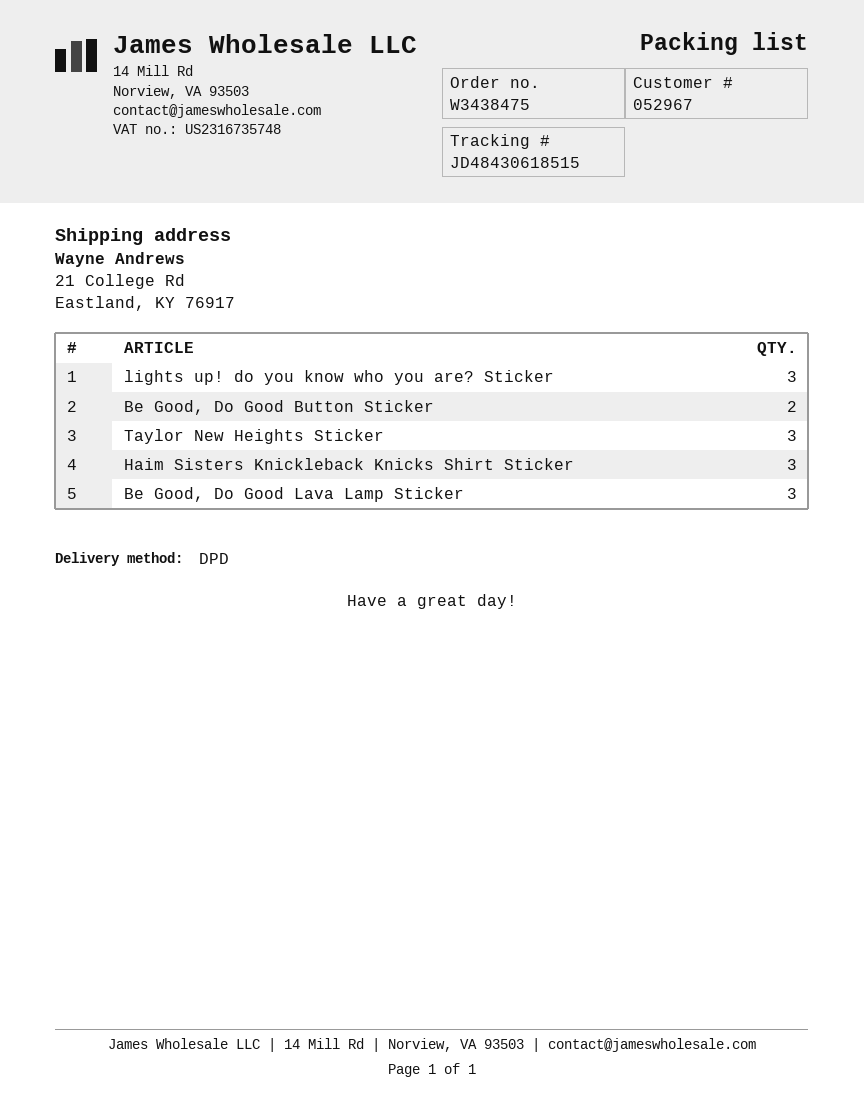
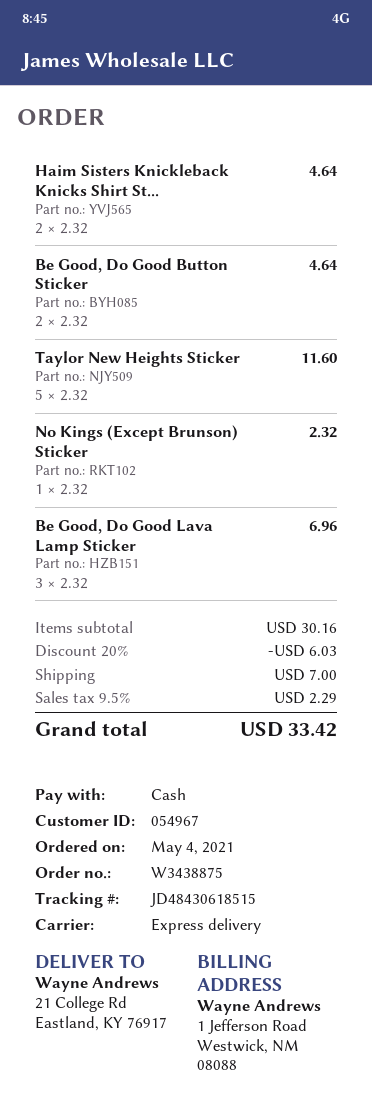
order number: W3438475 -> W3438875
customer number: 052967 -> 054967
shipping method: DPD -> express
lights up! do you know who you are? Sticker: 3 -> none
Taylor New Heights Sticker: 3 -> 5
Haim Sisters Knickleback Knicks Shirt Sticker: 3 -> 2
No Kings (Except Brunson) Sticker: none -> 1

